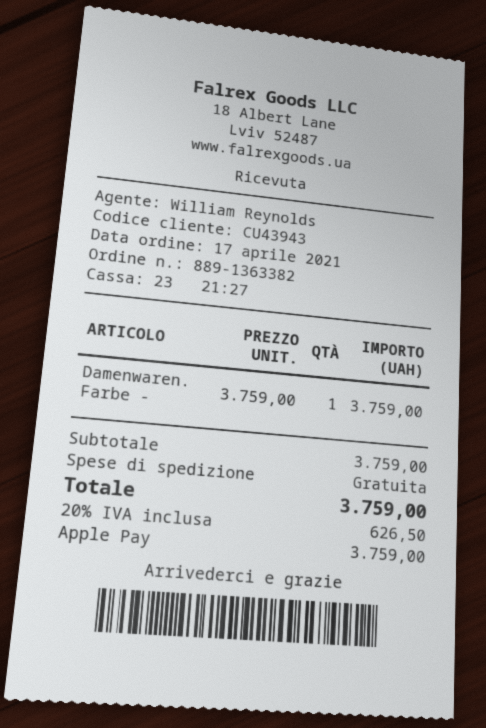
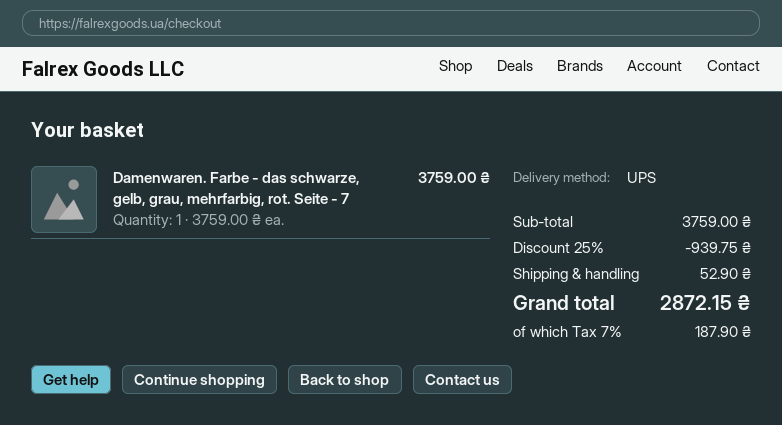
discount: none -> 25% = 939.75
shipping: 0.00 -> 52.90
tax: 20% = 626.50 -> 7% = 187.90
total: 3759.00 -> 2872.15

